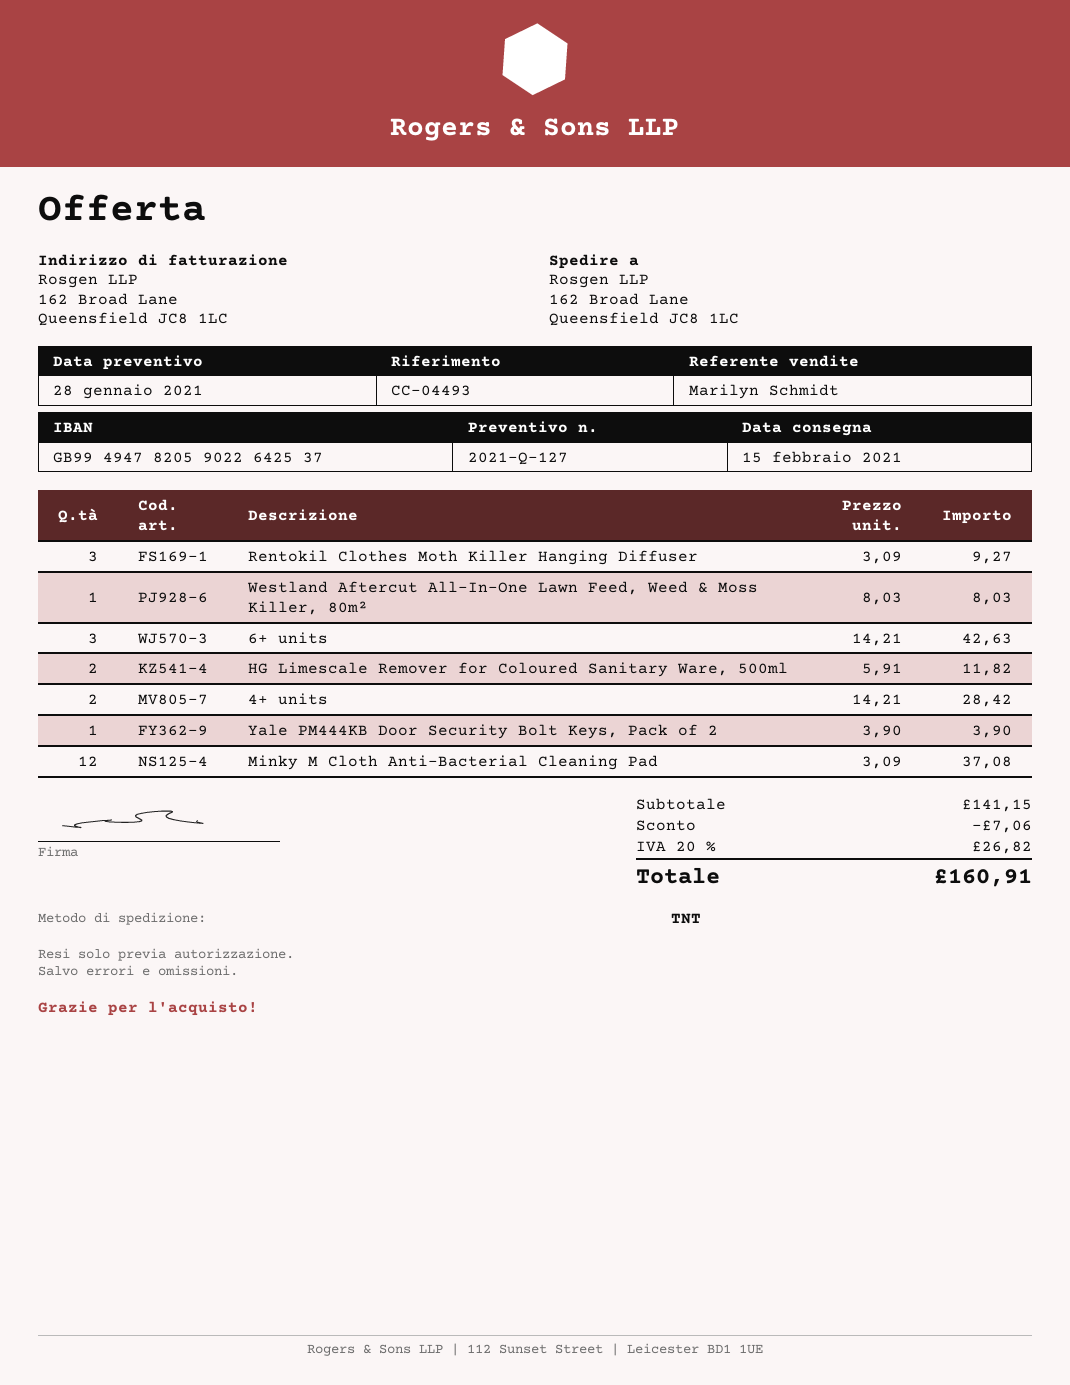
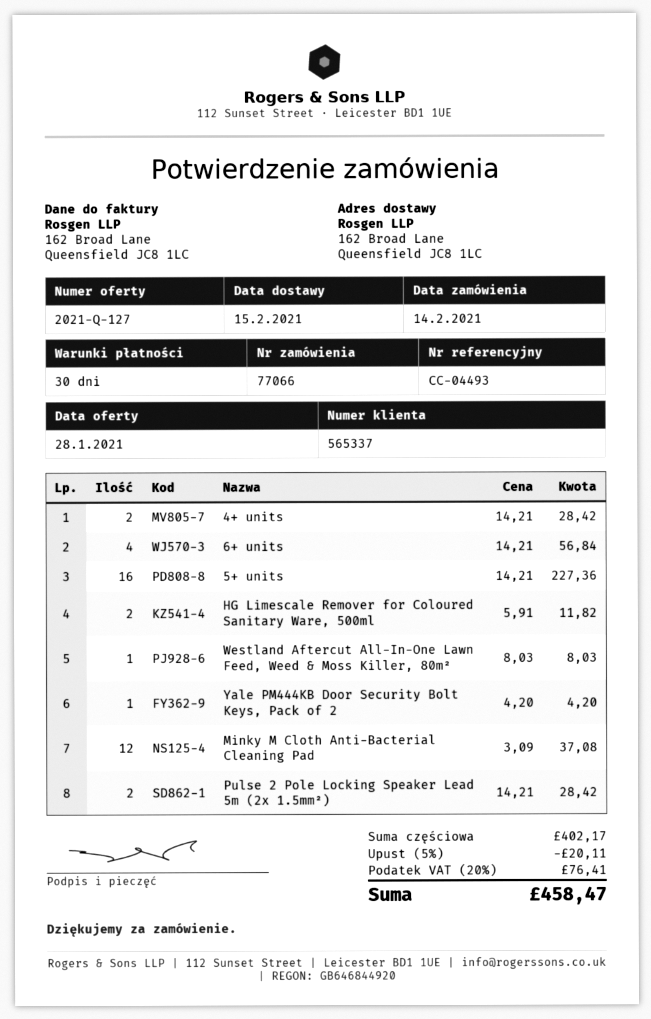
Rentokil Clothes Moth Killer Hanging Diffuser: 3 x 3.09 = 9.27 -> none
6+ units: 3 x 14.21 = 42.63 -> 4 x 14.21 = 56.84
Yale PM444KB Door Security Bolt Keys, Pack of 2: 1 x 3.90 = 3.90 -> 1 x 4.20 = 4.20
5+ units: none -> 16 x 14.21 = 227.36
Pulse 2 Pole Locking Speaker Lead 5m (2x 1.5mm²): none -> 2 x 14.21 = 28.42
subtotal: 141.15 -> 402.17
discount: 7.06 -> 20.11
tax: 20% = 26.82 -> 20% = 76.41
total: 160.91 -> 458.47

